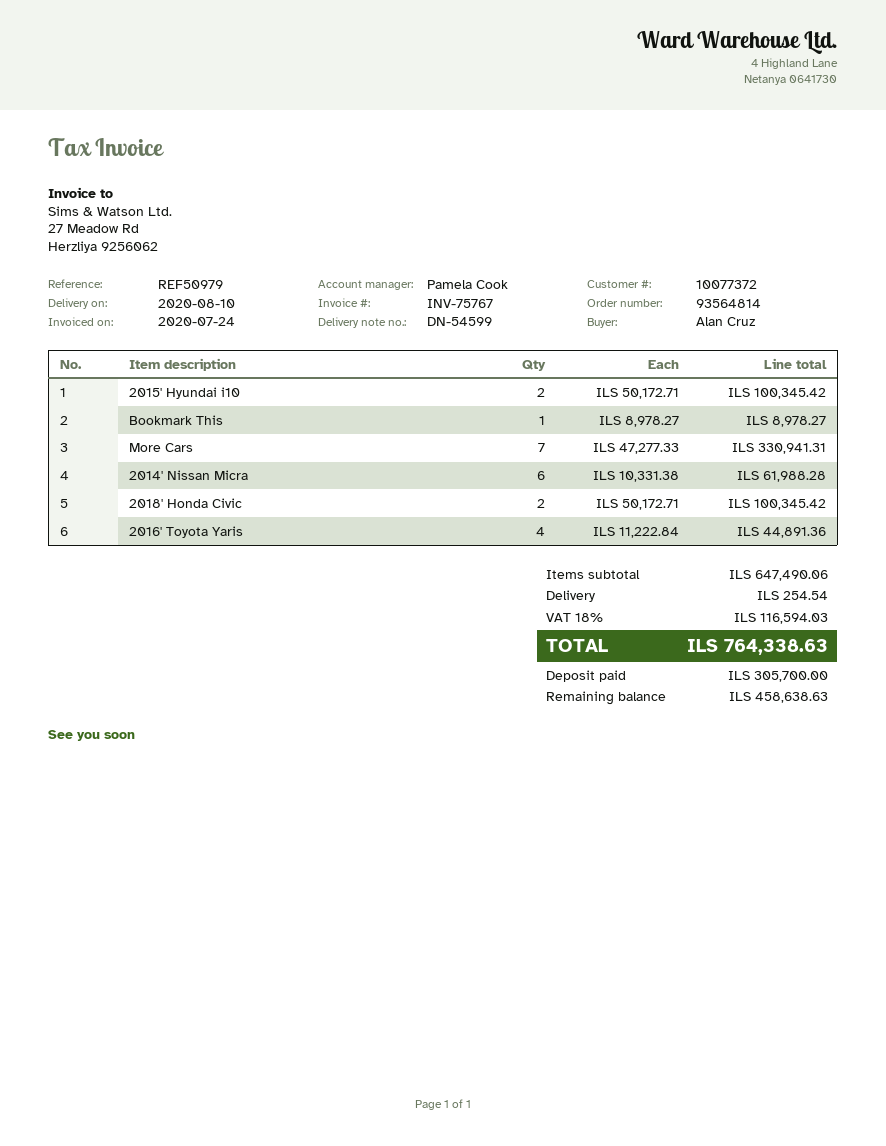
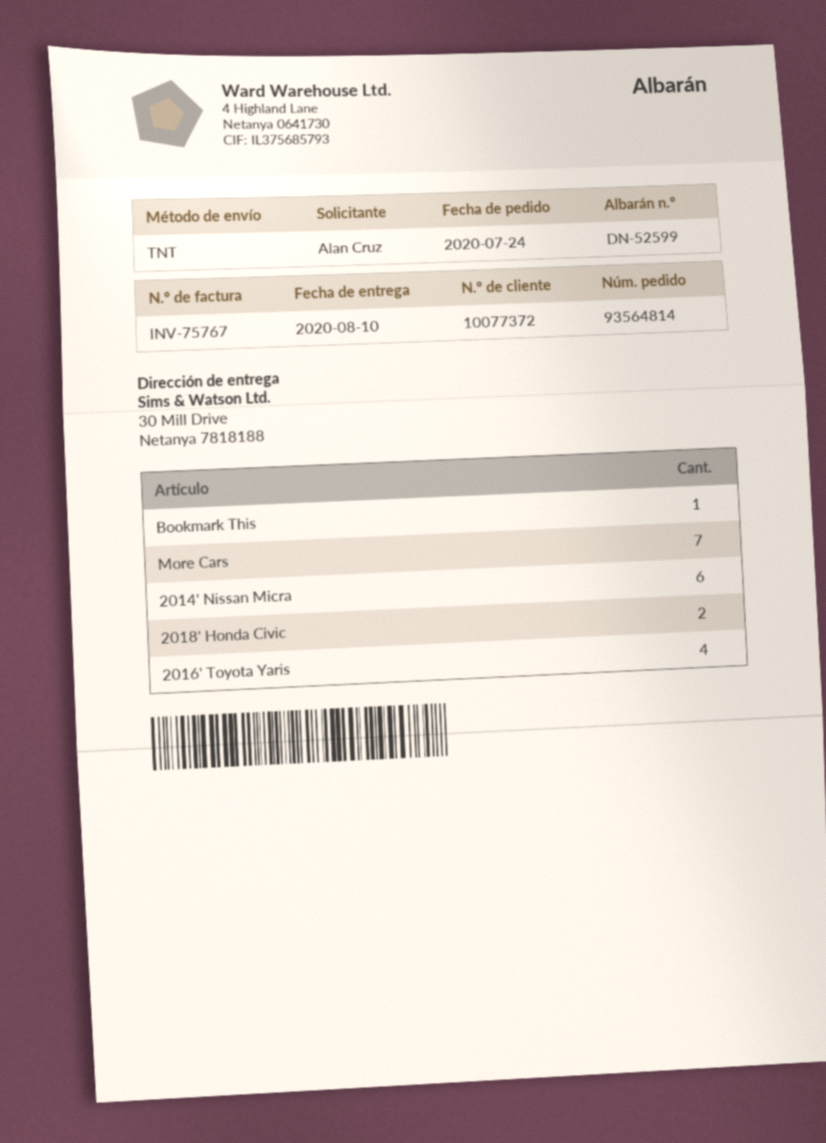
delivery note number: DN-54599 -> DN-52599
2015' Hyundai i10: 2 -> none

